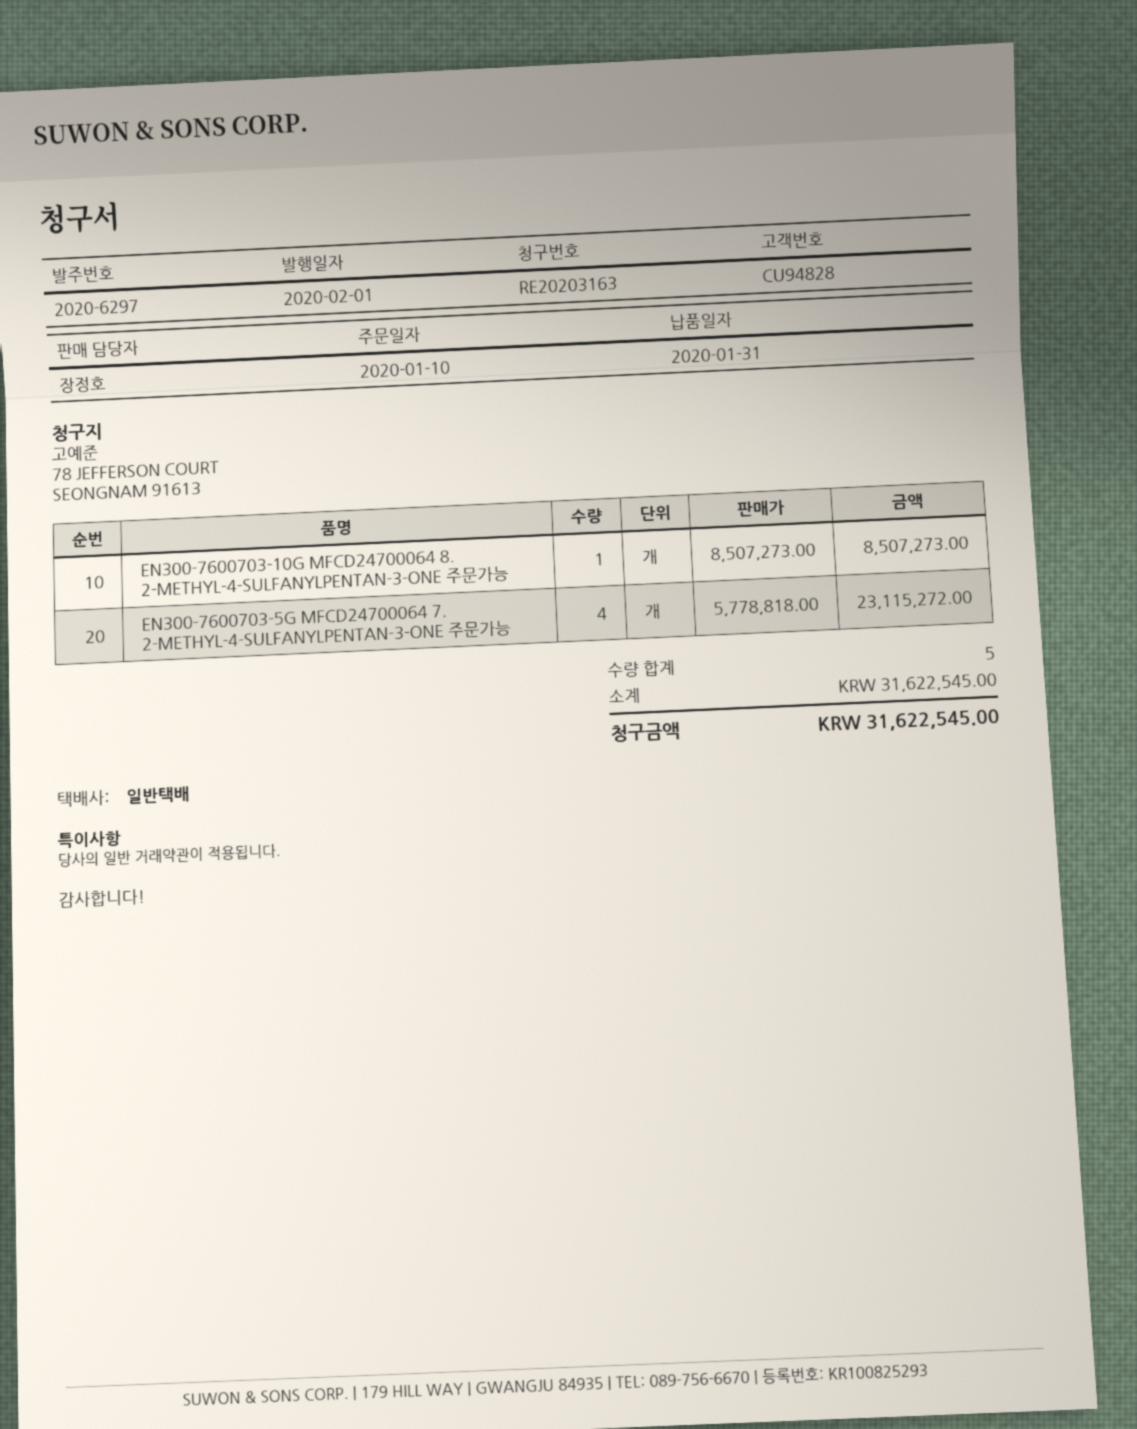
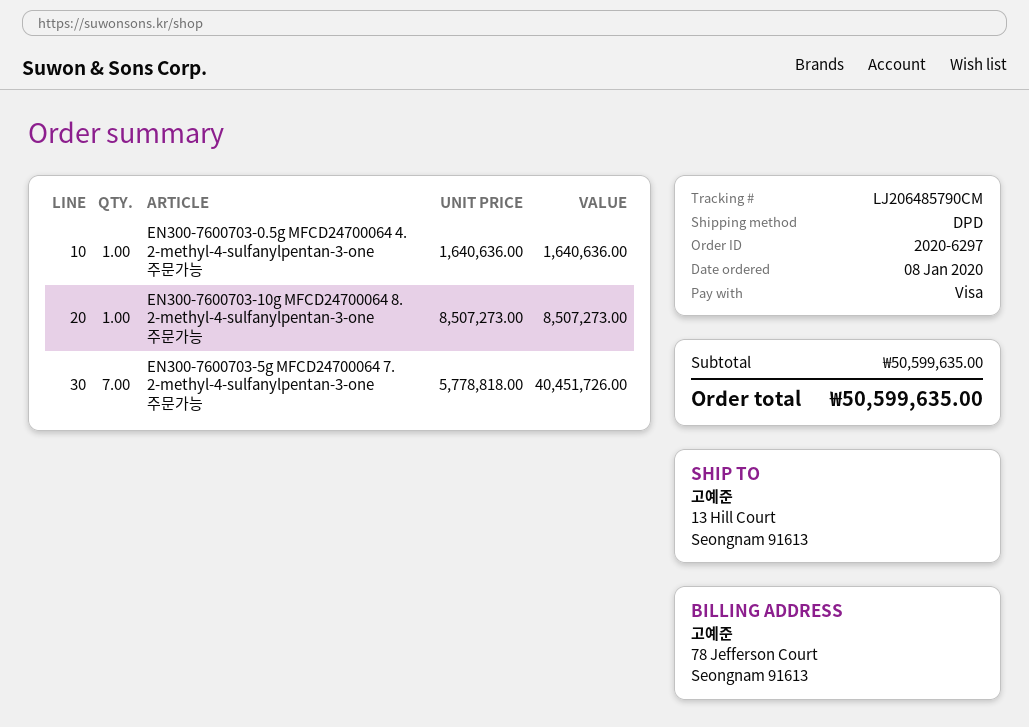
order date: 2020-01-10 -> 2020-01-08
shipping method: standard -> DPD
EN300-7600703-5G MFCD24700064 7. 2-METHYL-4-SULFANYLPENTAN-3-ONE 주문가능: 4 x 5778818.00 = 23115272.00 -> 7 x 5778818.00 = 40451726.00
EN300-7600703-0.5g MFCD24700064 4. 2-methyl-4-sulfanylpentan-3-one 주문가능: none -> 1 x 1640636.00 = 1640636.00
subtotal: 31622545.00 -> 50599635.00
total: 31622545.00 -> 50599635.00

